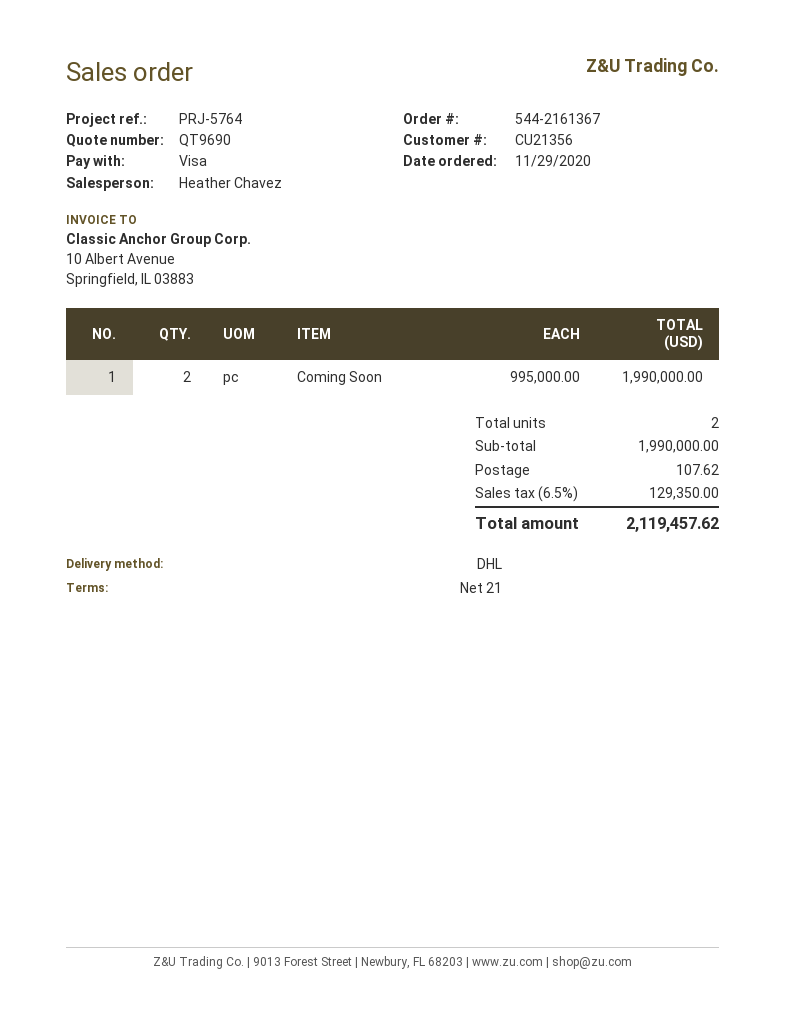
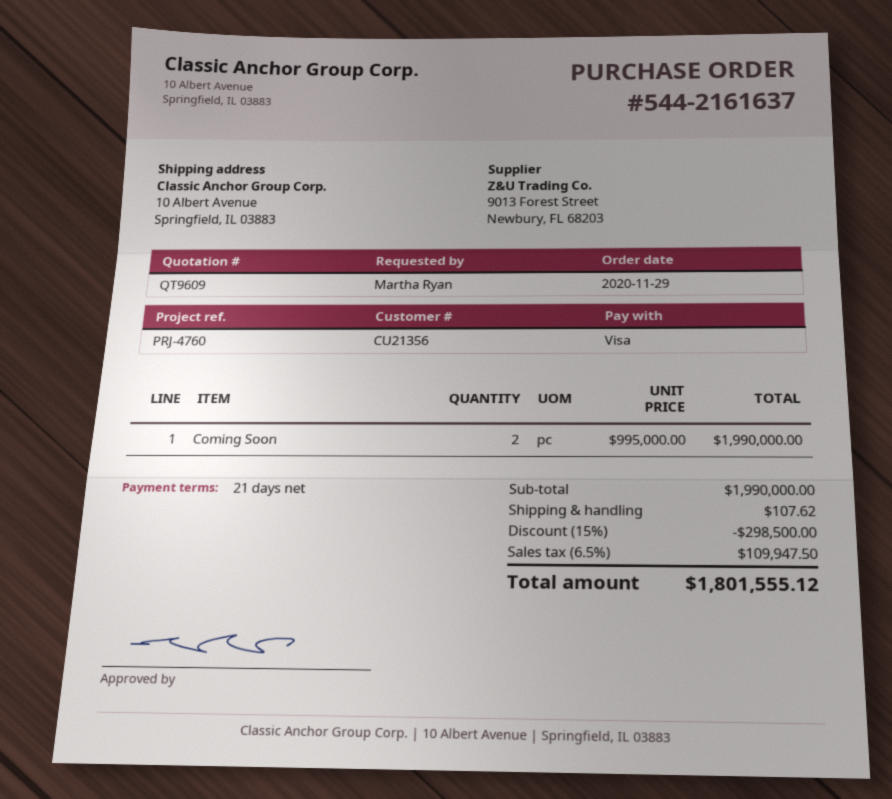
quote number: QT9690 -> QT9609
order number: 544-2161367 -> 544-2161637
reference: PRJ-5764 -> PRJ-4760
discount: none -> 15% = 298500.00
tax: 6.5% = 129350.00 -> 6.5% = 109947.50
total: 2119457.62 -> 1801555.12

